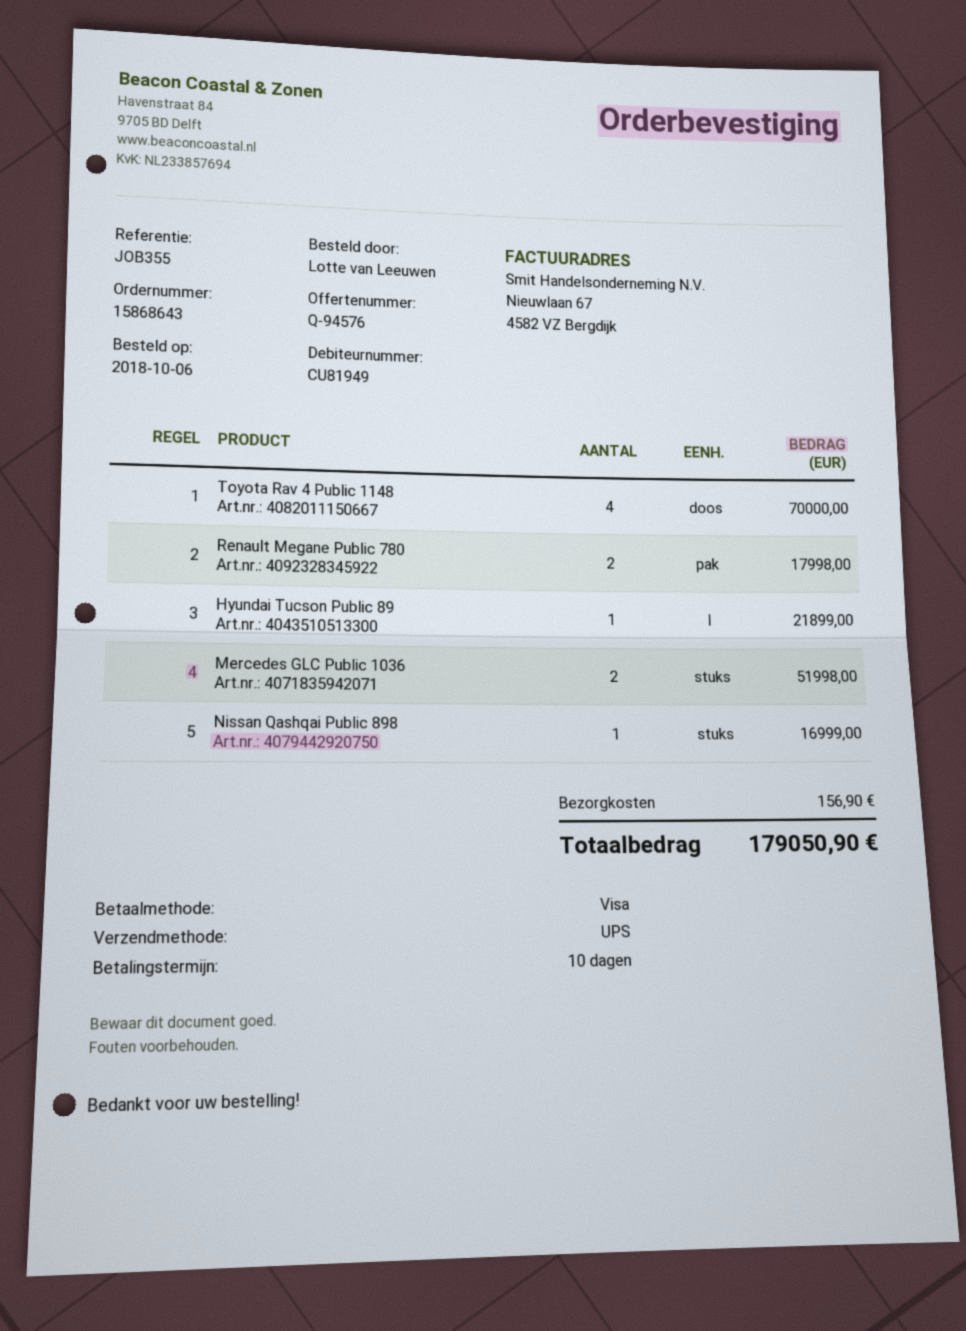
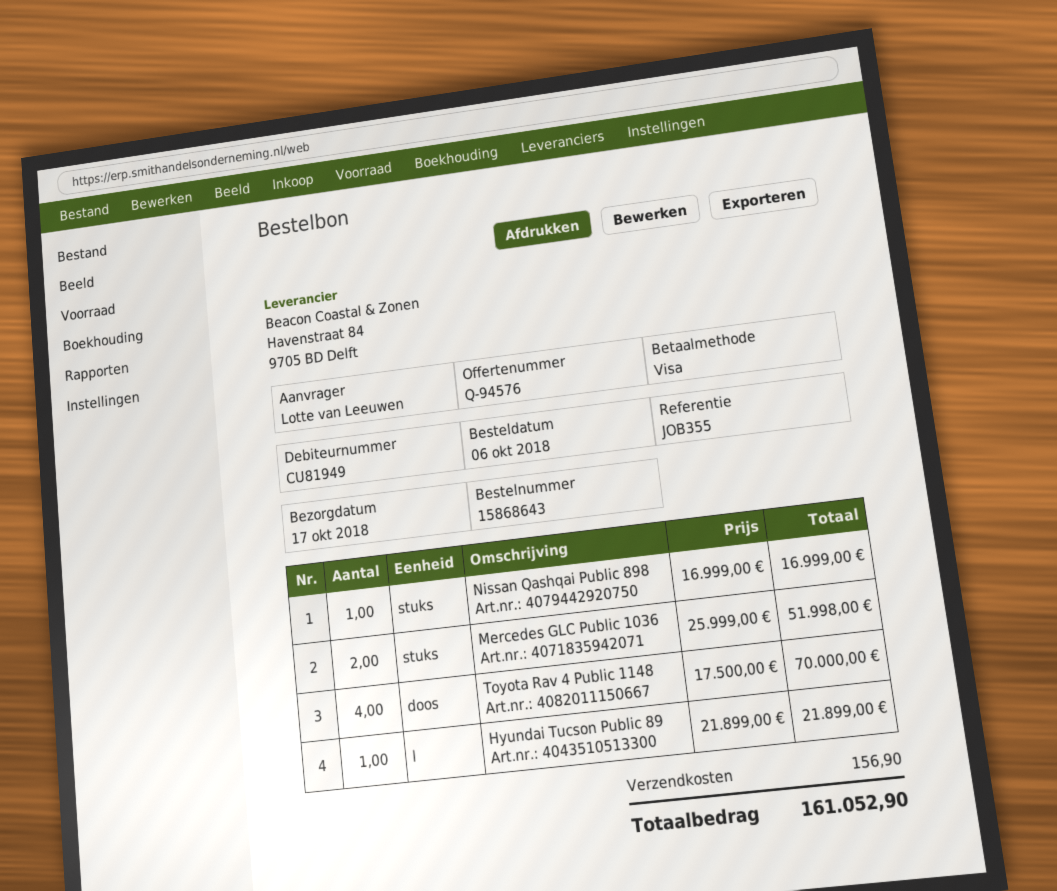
Renault Megane Public 780: 2 for 17998.00 -> none
total: 179050.90 -> 161052.90

